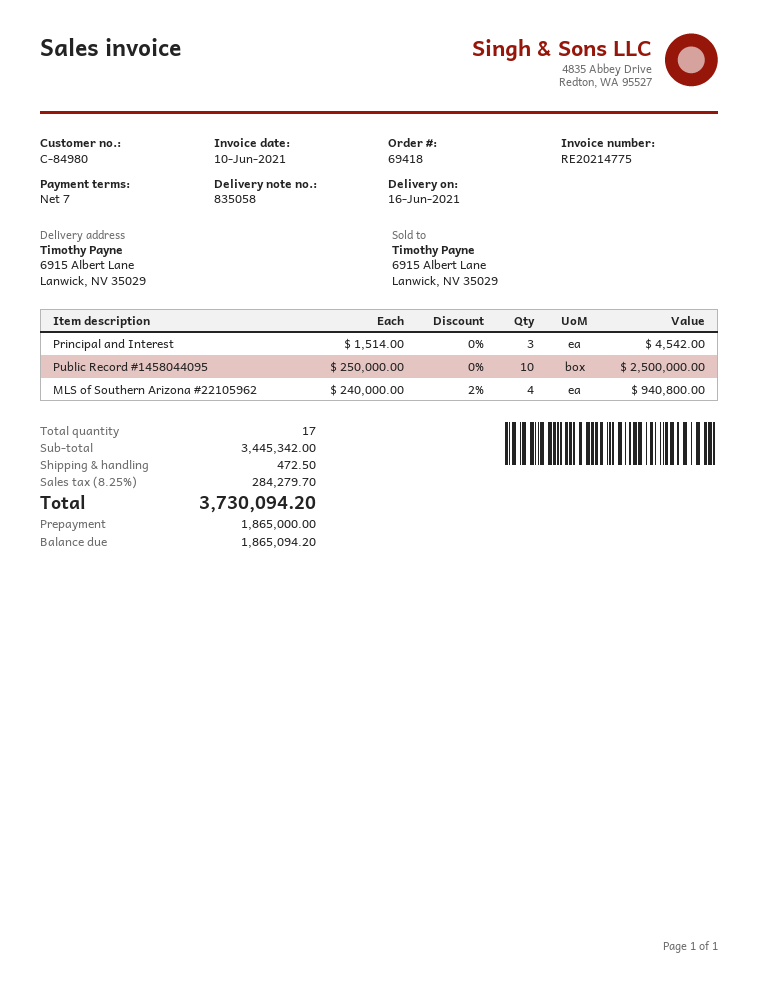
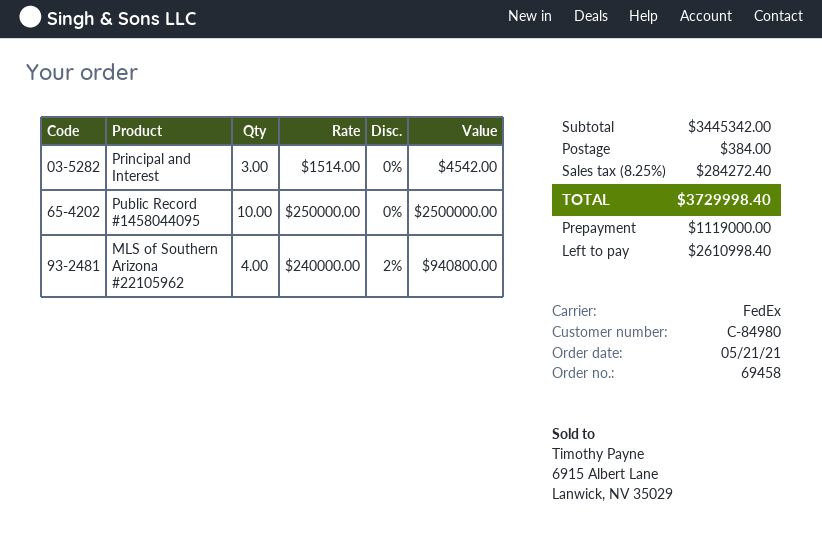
order number: 69418 -> 69458
shipping: 472.50 -> 384.00
tax: 8.25% = 284279.70 -> 8.25% = 284272.40
total: 3730094.20 -> 3729998.40
deposit: 1865000.00 -> 1119000.00
balance: 1865094.20 -> 2610998.40

